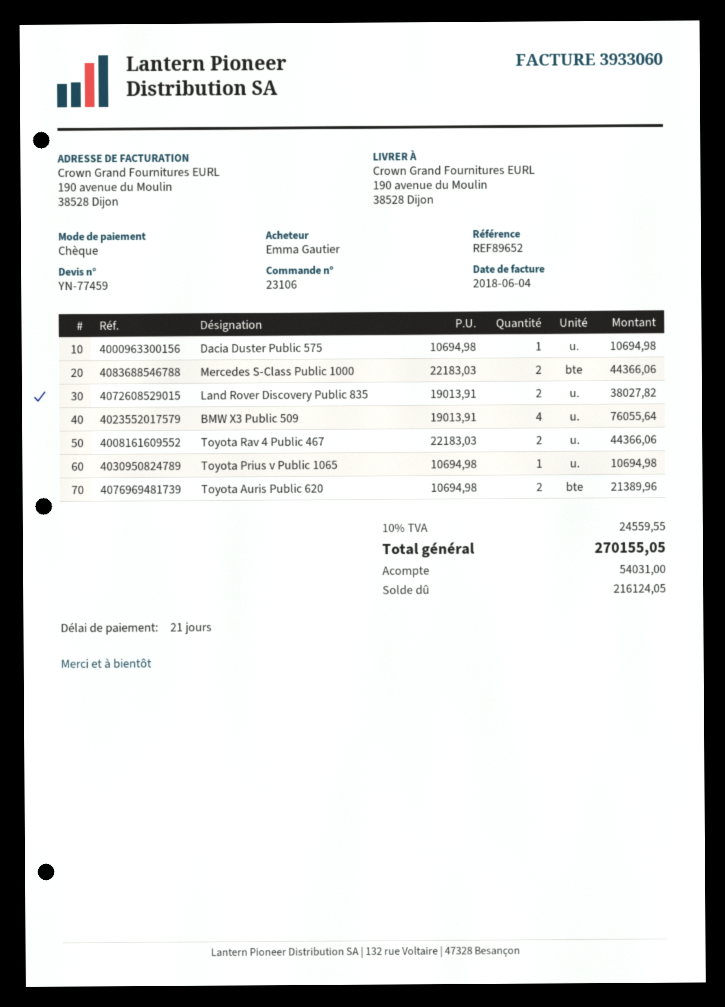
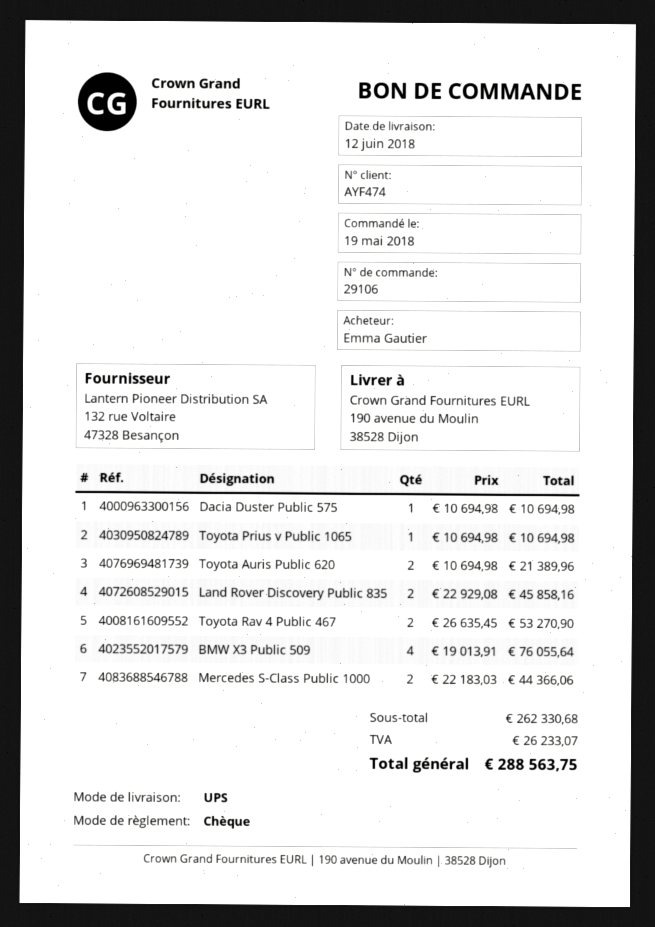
order number: 23106 -> 29106
Land Rover Discovery Public 835: 2 x 19013.91 = 38027.82 -> 2 x 22929.08 = 45858.16
Toyota Rav 4 Public 467: 2 x 22183.03 = 44366.06 -> 2 x 26635.45 = 53270.90
tax: 24559.55 -> 26233.07
total: 270155.05 -> 288563.75

